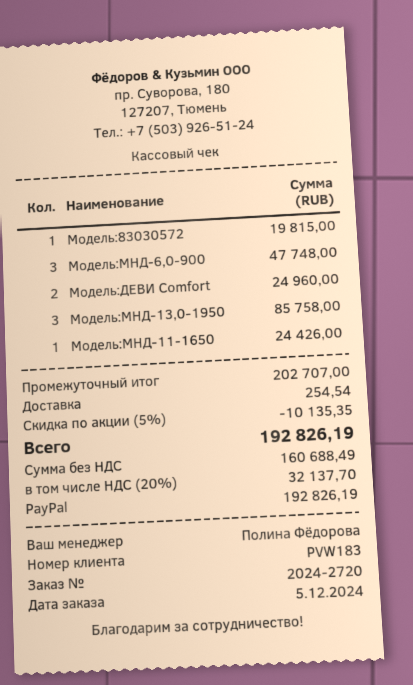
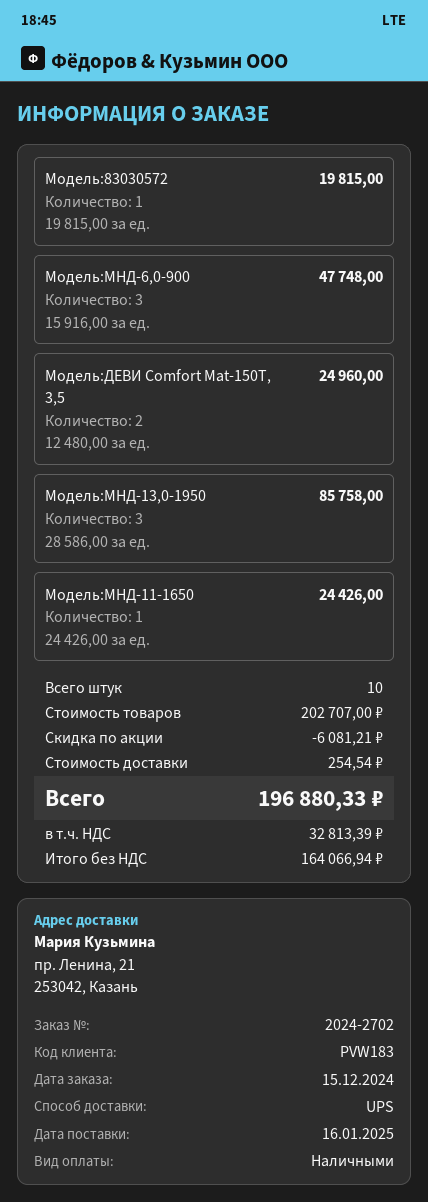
order number: 2024-2720 -> 2024-2702
order date: 2024-12-05 -> 2024-12-15
payment method: PayPal -> cash
discount: 10135.35 -> 6081.21
net: 160688.49 -> 164066.94
tax: 32137.70 -> 32813.39
total: 192826.19 -> 196880.33

